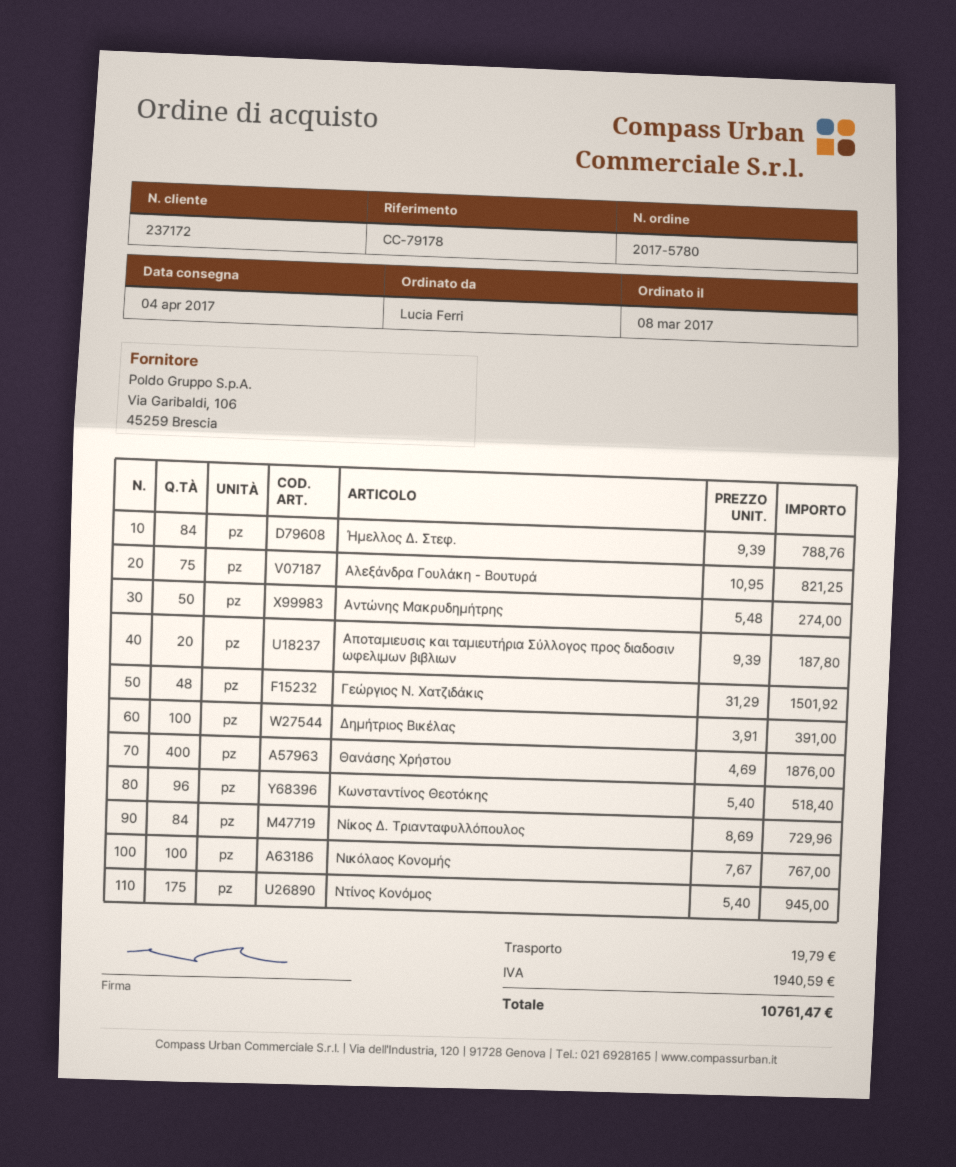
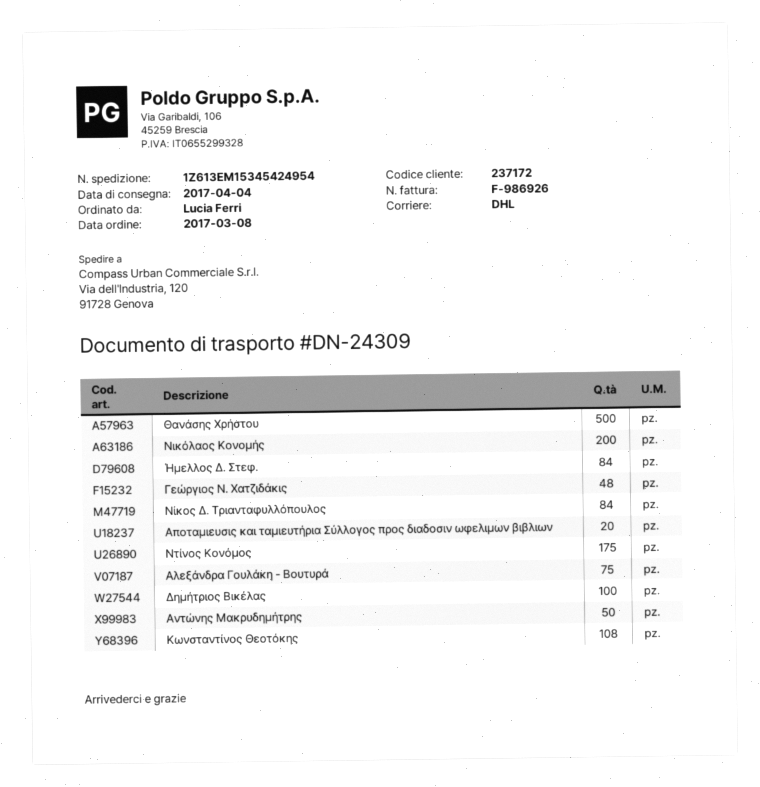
Θανάσης Χρήστου: 400 -> 500
Κωνσταντίνος Θεοτόκης: 96 -> 108
Νικόλαος Κονομής: 100 -> 200

